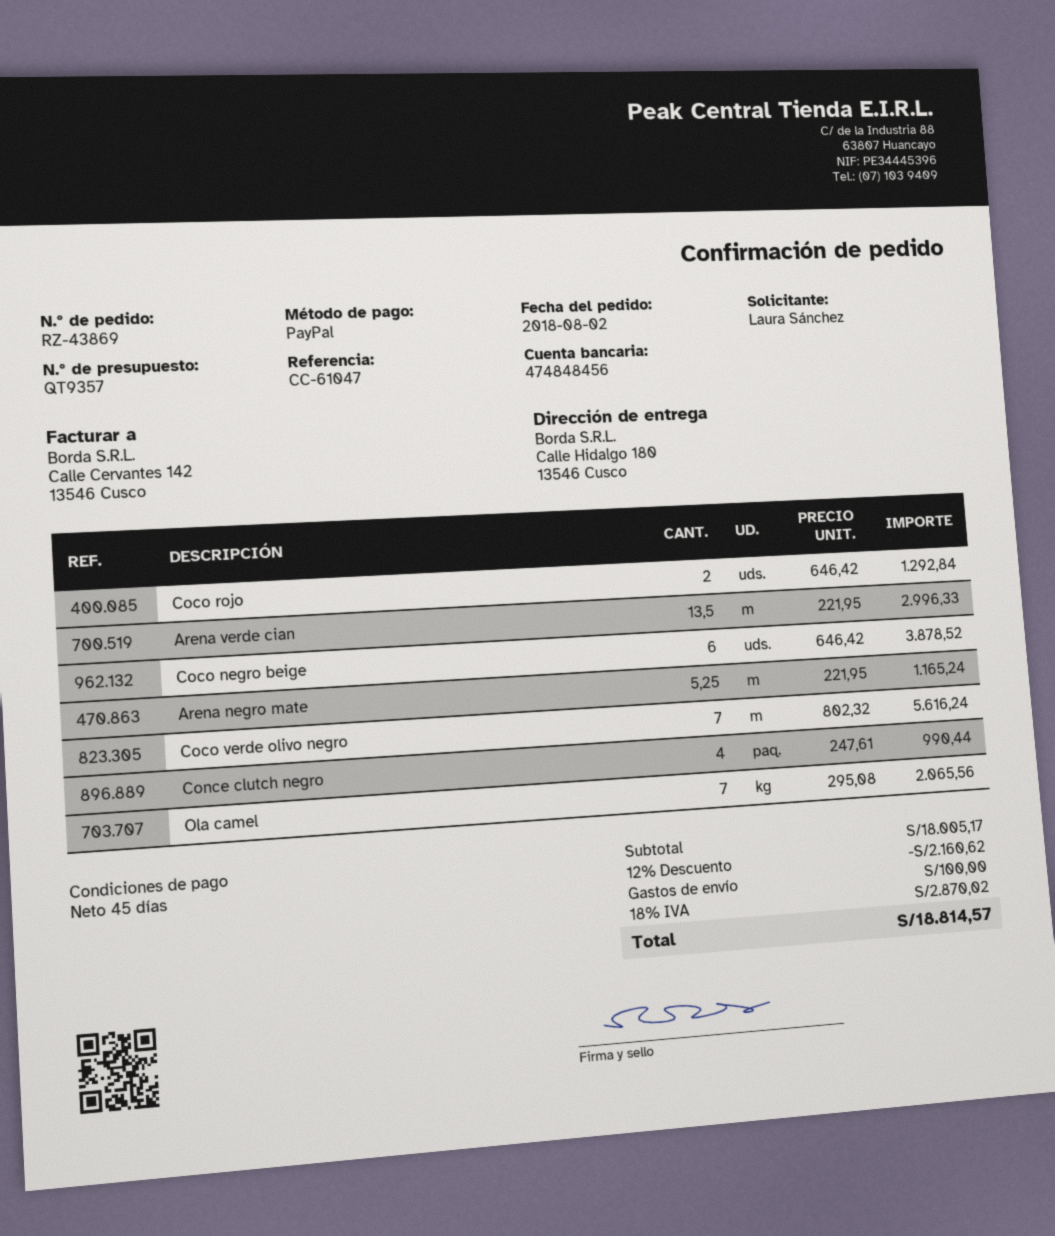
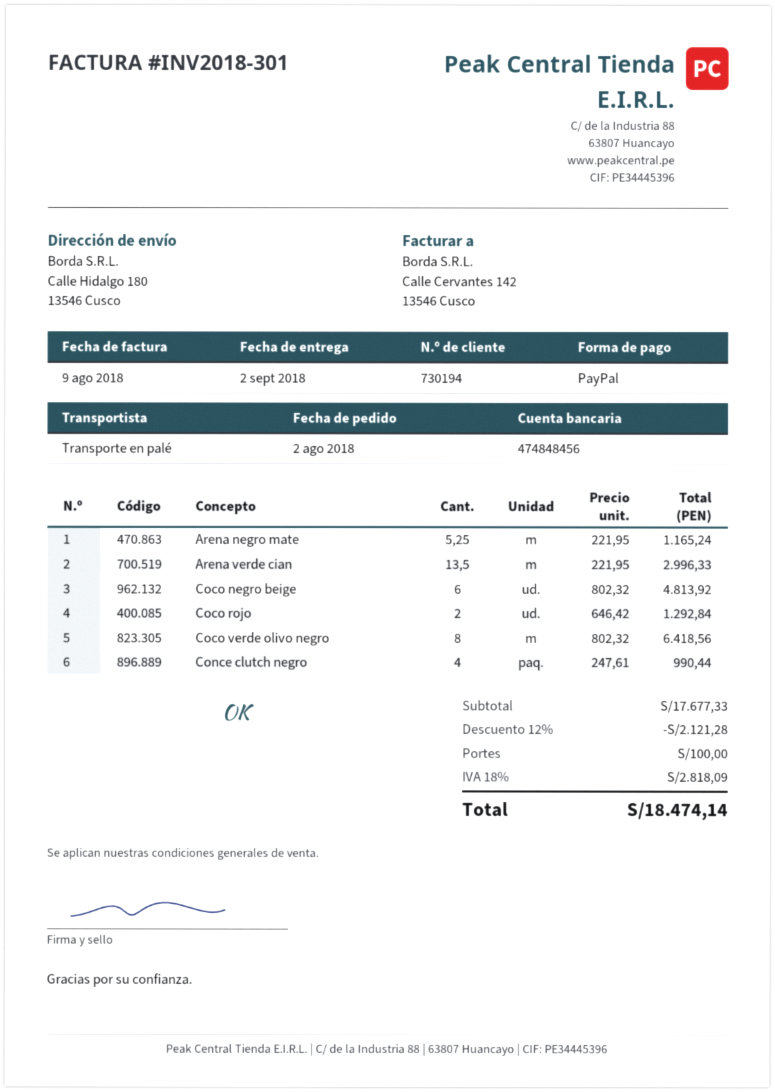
Coco negro beige: 6 x 646.42 = 3878.52 -> 6 x 802.32 = 4813.92
Coco verde olivo negro: 7 x 802.32 = 5616.24 -> 8 x 802.32 = 6418.56
Ola camel: 7 x 295.08 = 2065.56 -> none
subtotal: 18005.17 -> 17677.33
discount: 12% = 2160.62 -> 12% = 2121.28
tax: 18% = 2870.02 -> 18% = 2818.09
total: 18814.57 -> 18474.14

